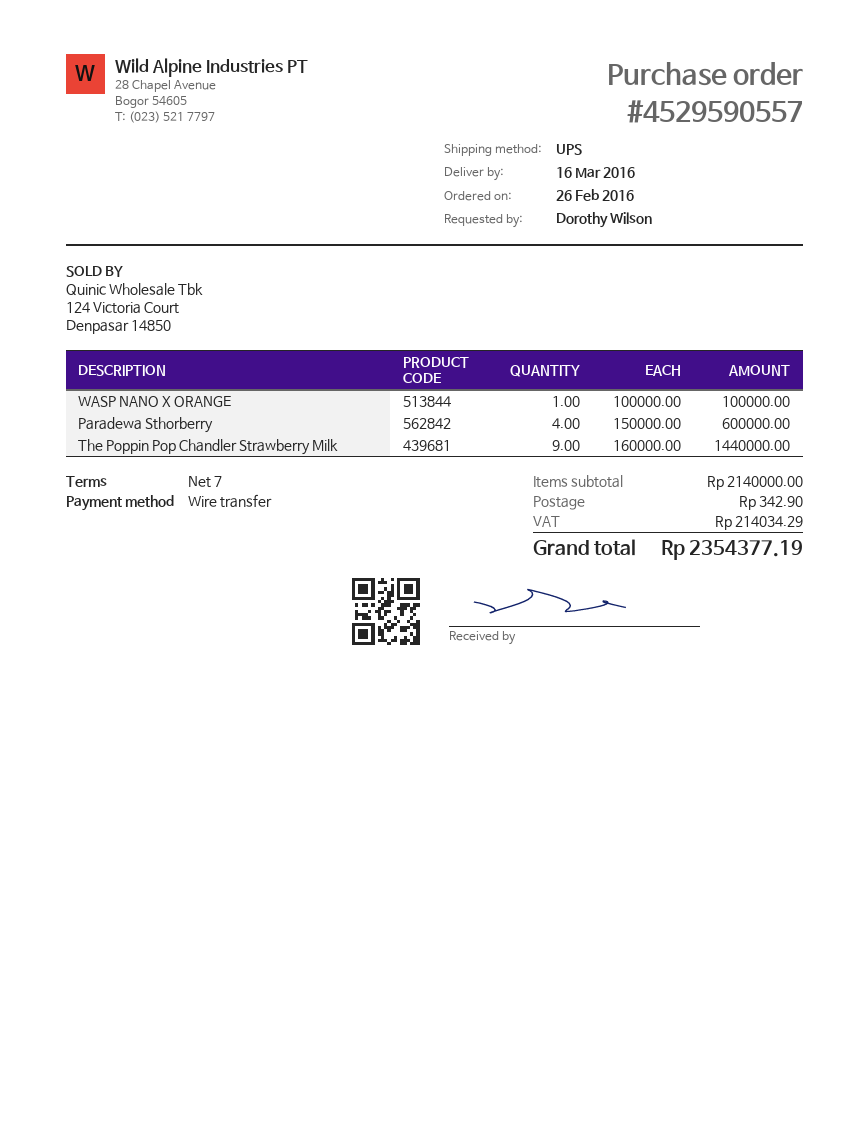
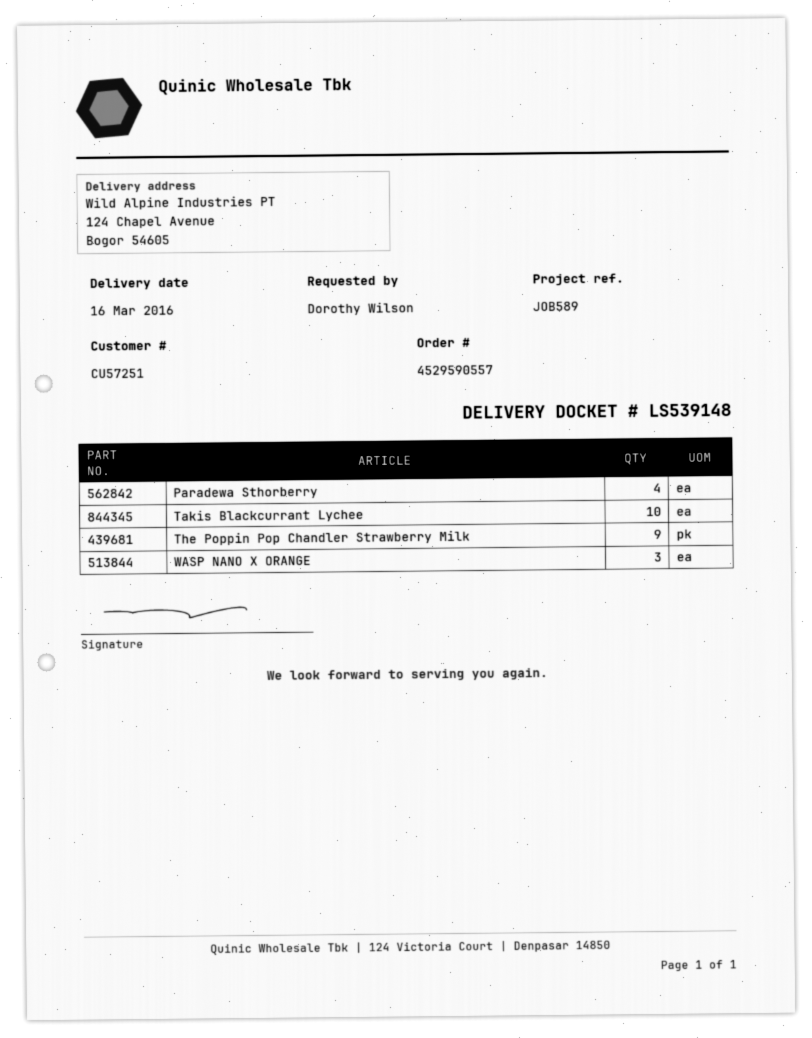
WASP NANO X ORANGE: 1 -> 3
Takis Blackcurrant Lychee: none -> 10

